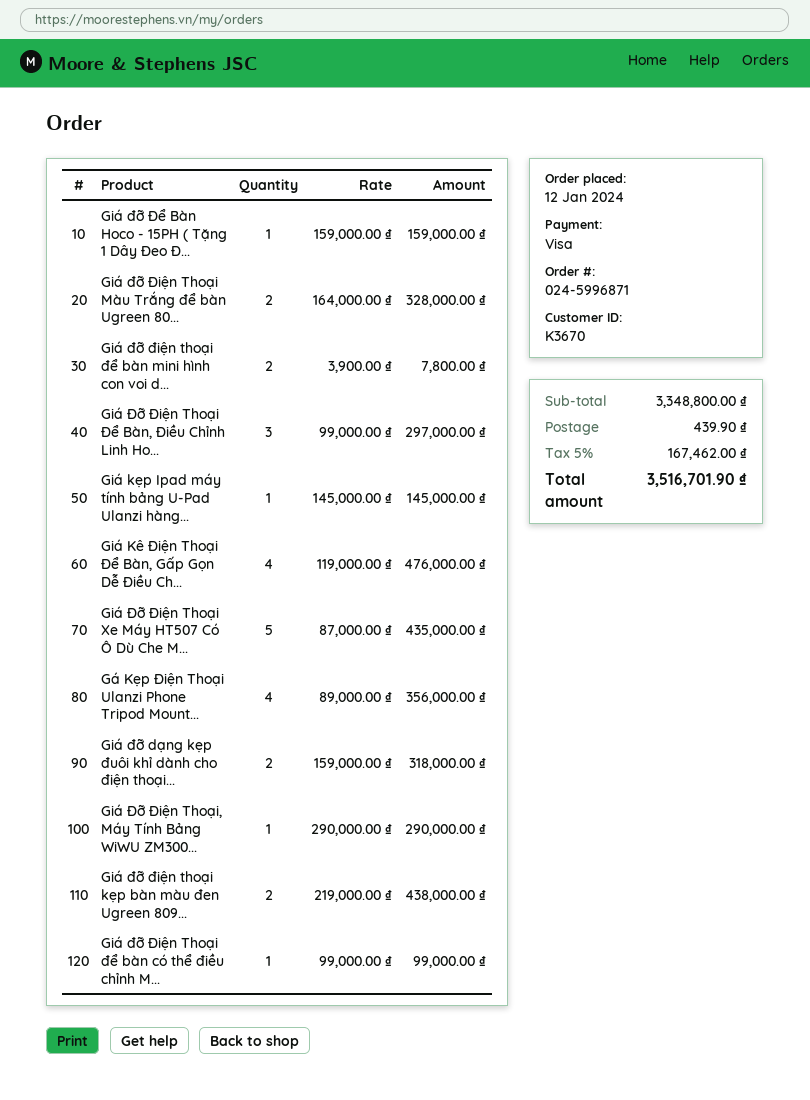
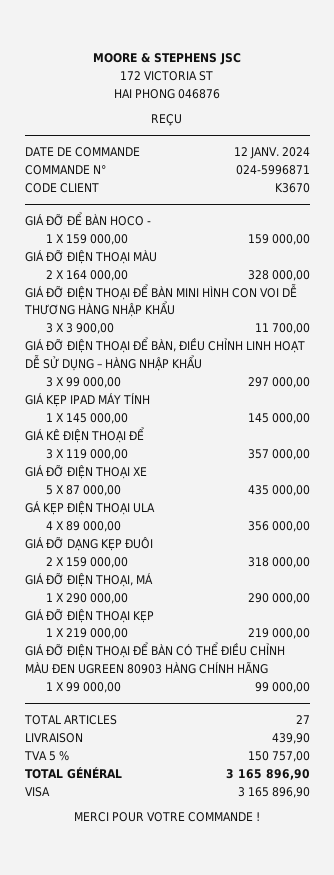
Giá đỡ điện thoại để bàn mini hình con voi d...: 2 x 3900.00 = 7800.00 -> 3 x 3900.00 = 11700.00
Giá Kê Điện Thoại Để Bàn, Gấp Gọn Dễ Điều Ch...: 4 x 119000.00 = 476000.00 -> 3 x 119000.00 = 357000.00
Giá đỡ điện thoại kẹp bàn màu đen Ugreen 809...: 2 x 219000.00 = 438000.00 -> 1 x 219000.00 = 219000.00
tax: 5% = 167462.00 -> 5% = 150757.00
total: 3516701.90 -> 3165896.90

